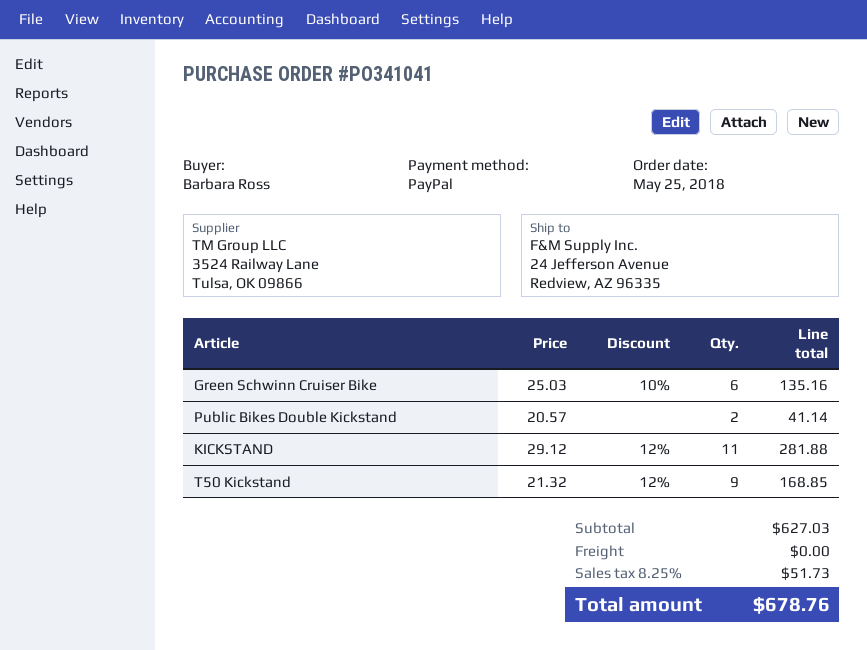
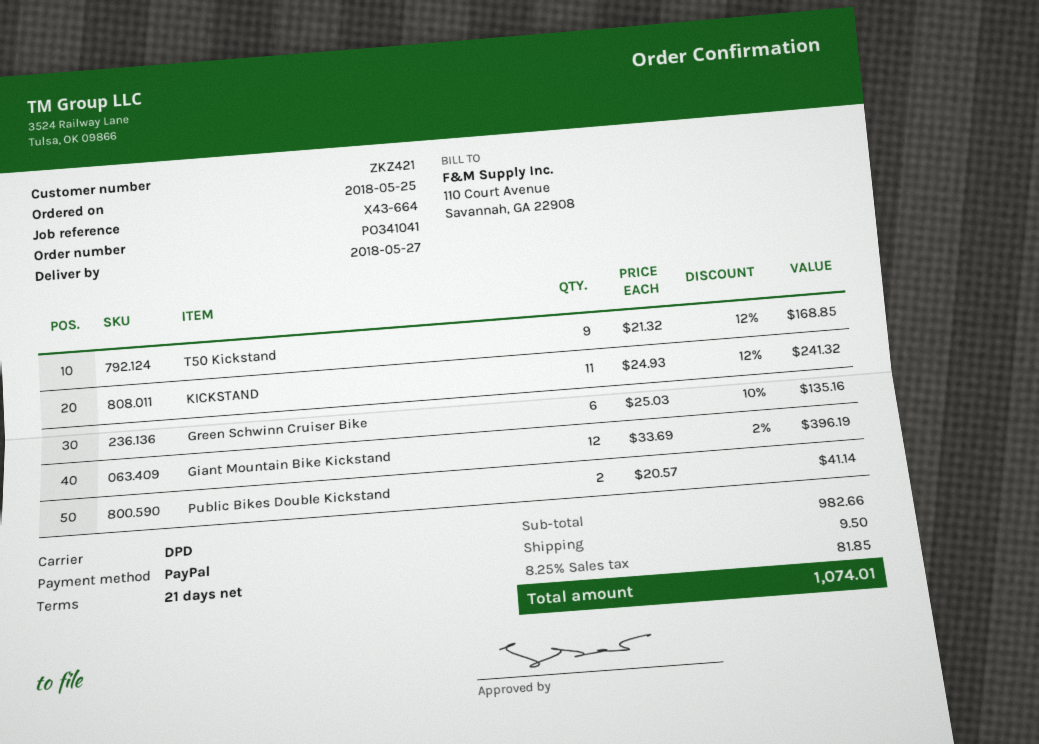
KICKSTAND: 11 x 29.12 - 12% = 281.88 -> 11 x 24.93 - 12% = 241.32
Giant Mountain Bike Kickstand: none -> 12 x 33.69 - 2% = 396.19
subtotal: 627.03 -> 982.66
shipping: 0.00 -> 9.50
tax: 8.25% = 51.73 -> 8.25% = 81.85
total: 678.76 -> 1074.01

